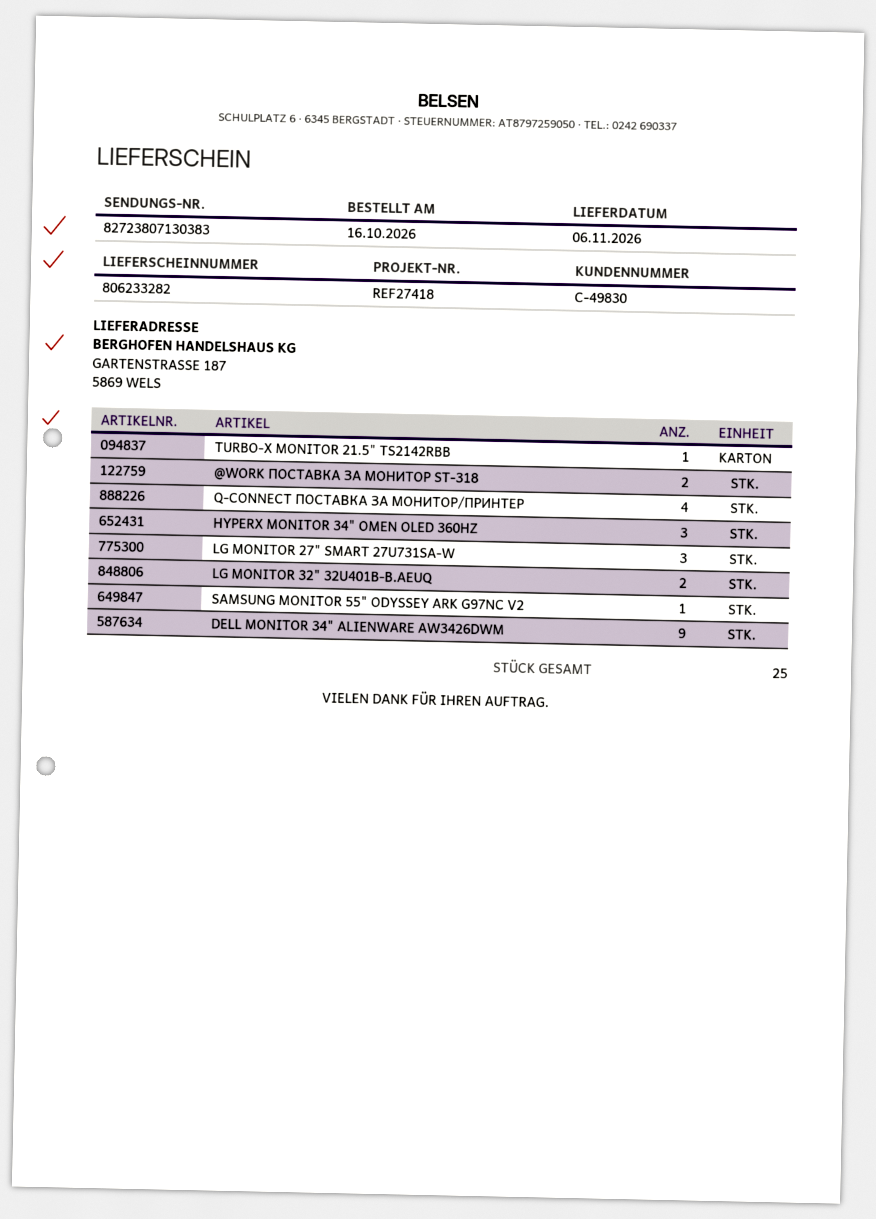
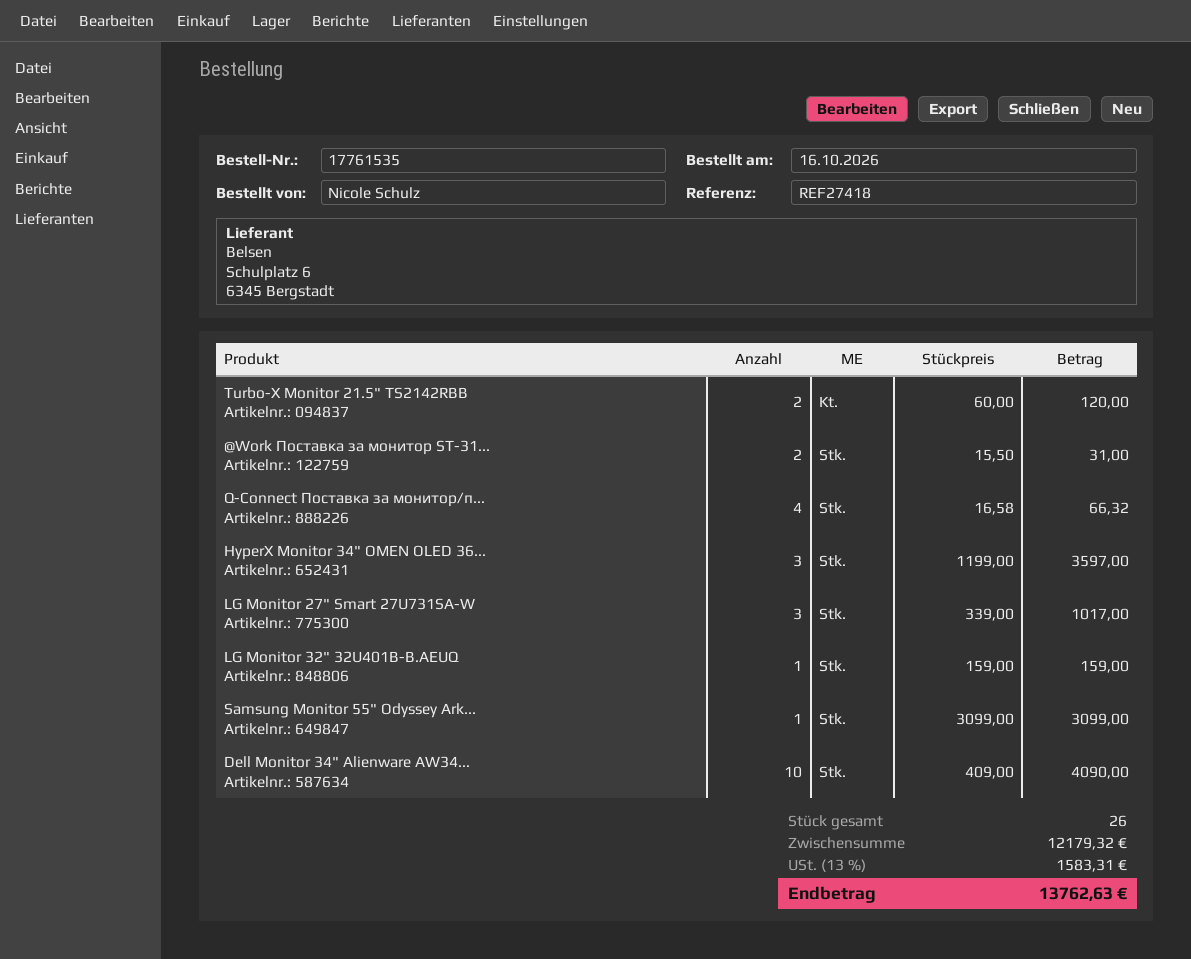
TURBO-X MONITOR 21.5" TS2142RBB: 1 -> 2
LG MONITOR 32" 32U401B-B.AEUQ: 2 -> 1
DELL MONITOR 34" ALIENWARE AW3426DWM: 9 -> 10
total quantity: 25 -> 26

